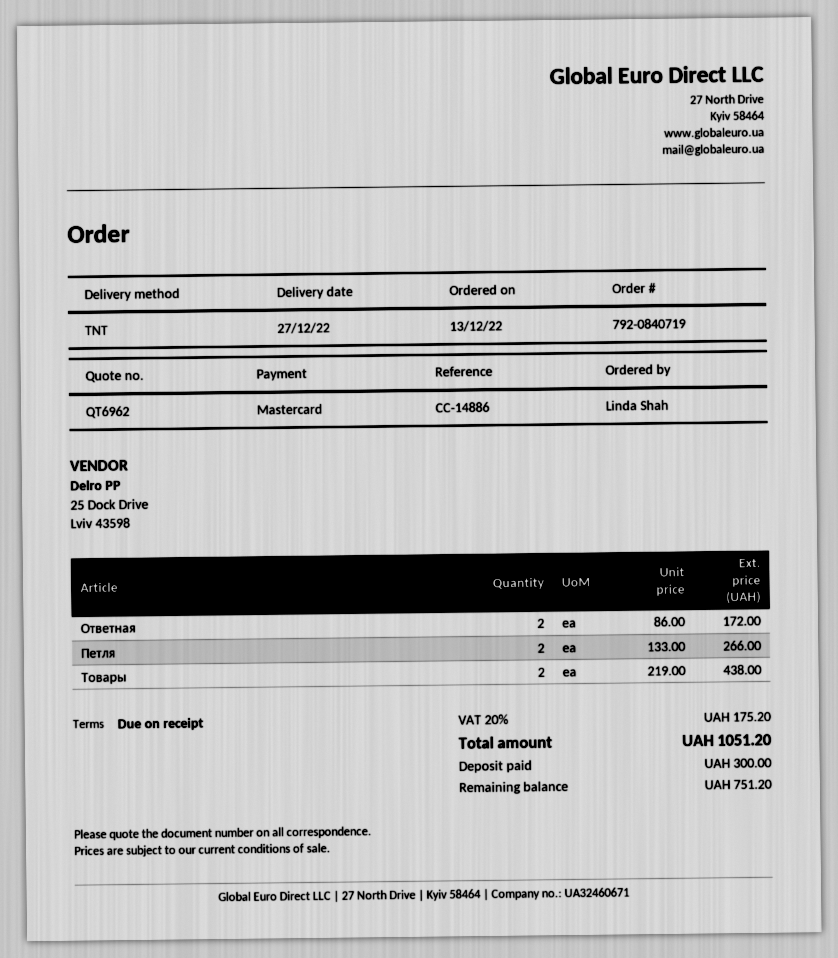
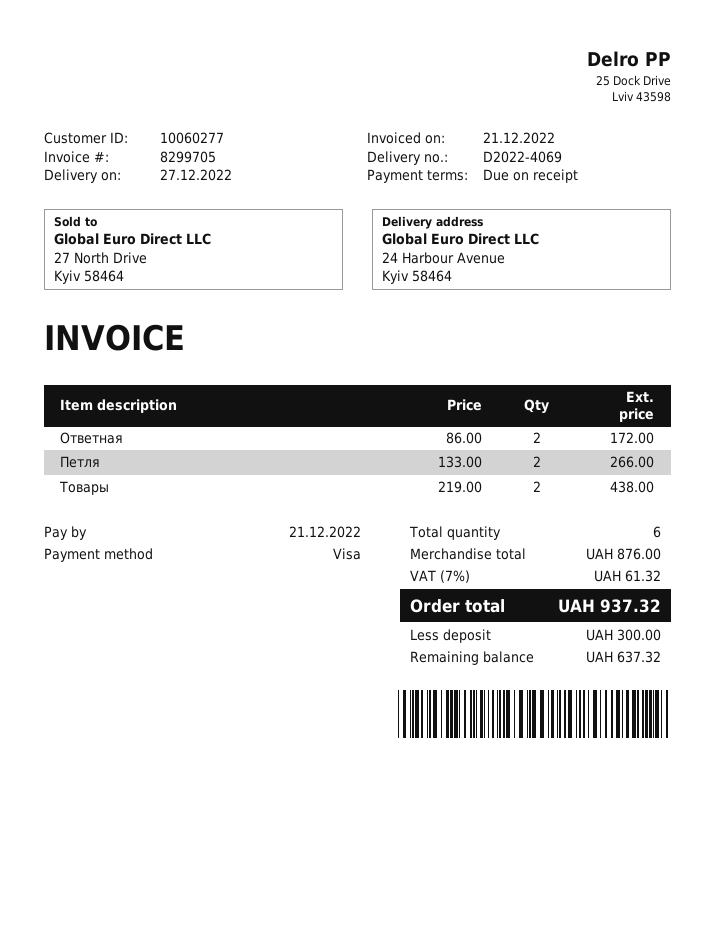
payment method: Mastercard -> Visa
tax: 20% = 175.20 -> 7% = 61.32
total: 1051.20 -> 937.32
balance: 751.20 -> 637.32

